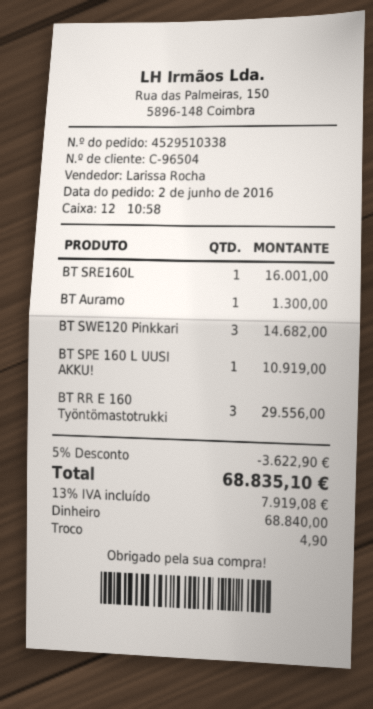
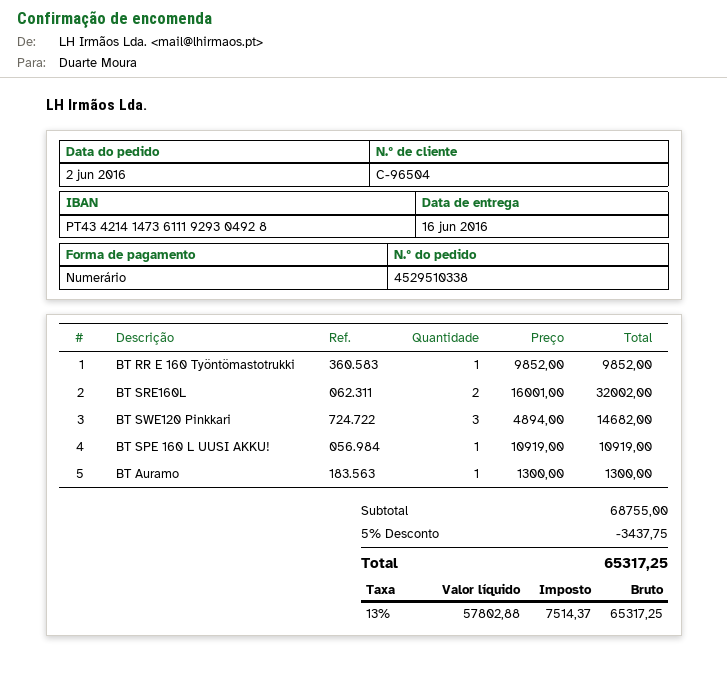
BT SRE160L: 1 for 16001.00 -> 2 for 32002.00
BT RR E 160 Työntömastotrukki: 3 for 29556.00 -> 1 for 9852.00
discount: 5% = 3622.90 -> 5% = 3437.75
tax: 13% = 7919.08 -> 13% = 7514.37
total: 68835.10 -> 65317.25

